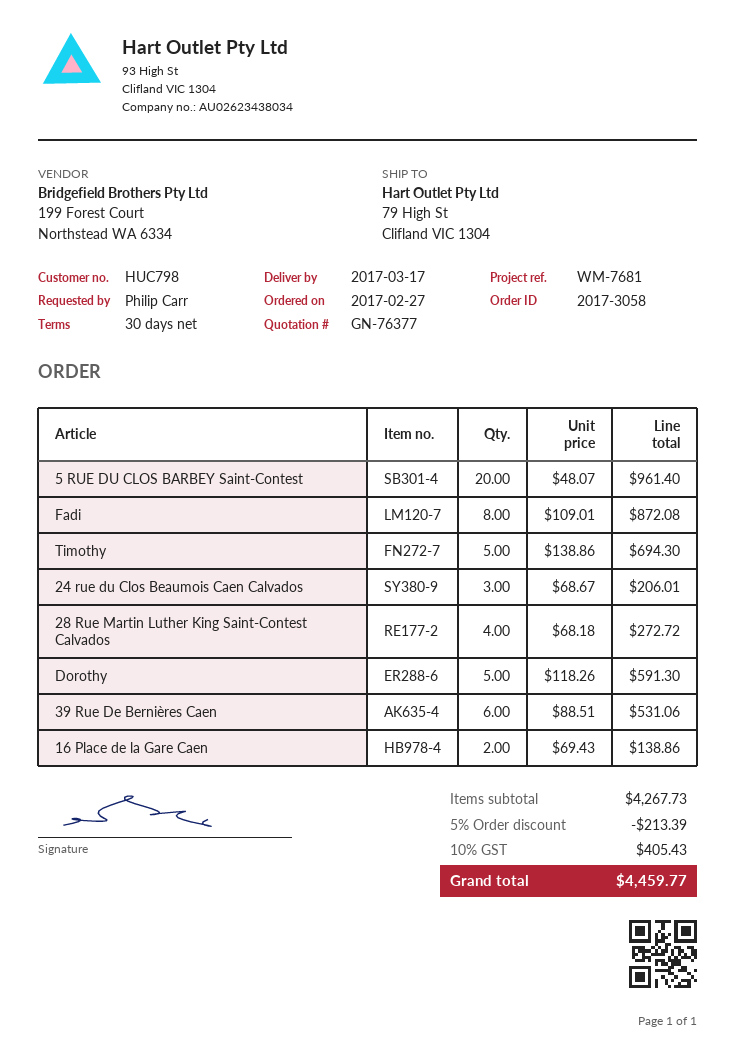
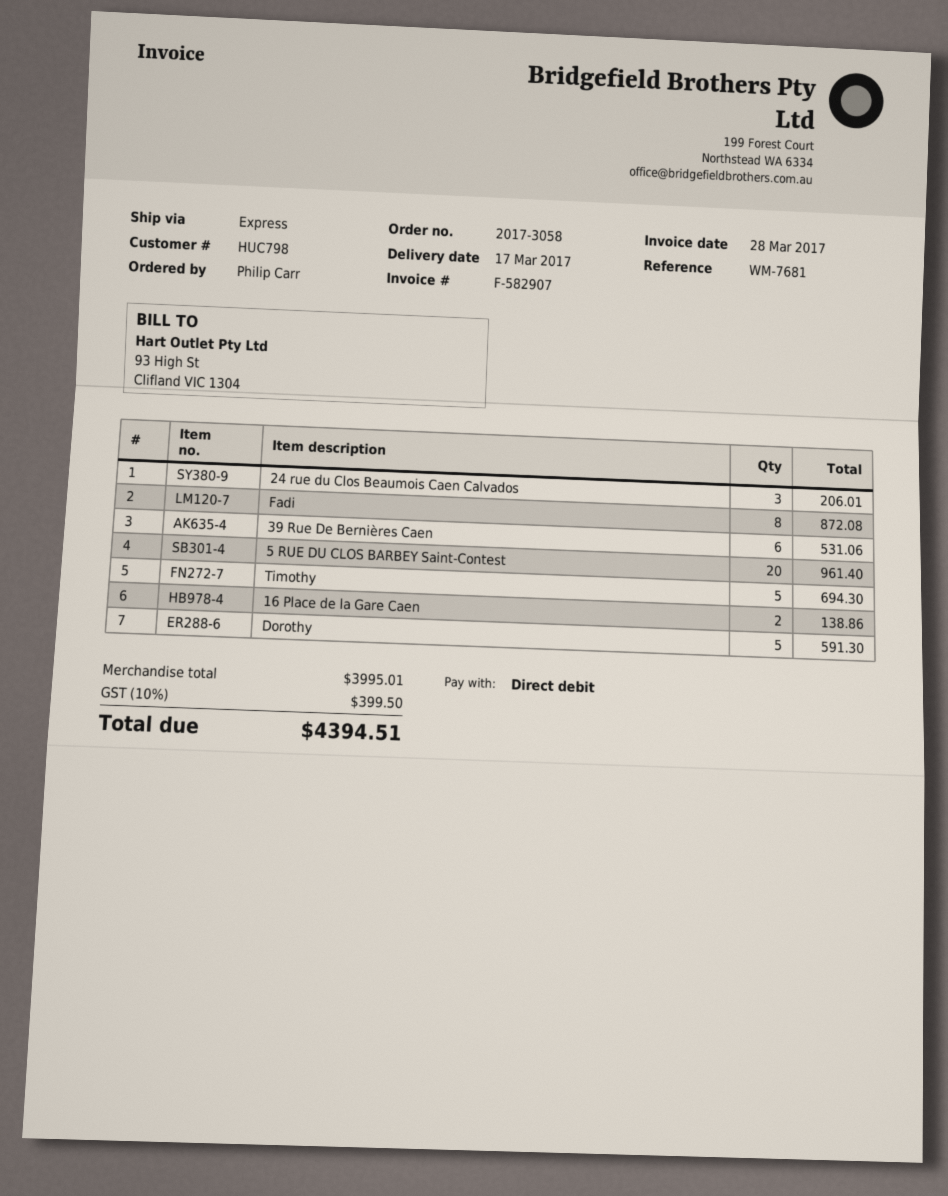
28 Rue Martin Luther King Saint-Contest Calvados: 4 for 272.72 -> none
subtotal: 4267.73 -> 3995.01
discount: 5% = 213.39 -> none
tax: 10% = 405.43 -> 10% = 399.50
total: 4459.77 -> 4394.51

